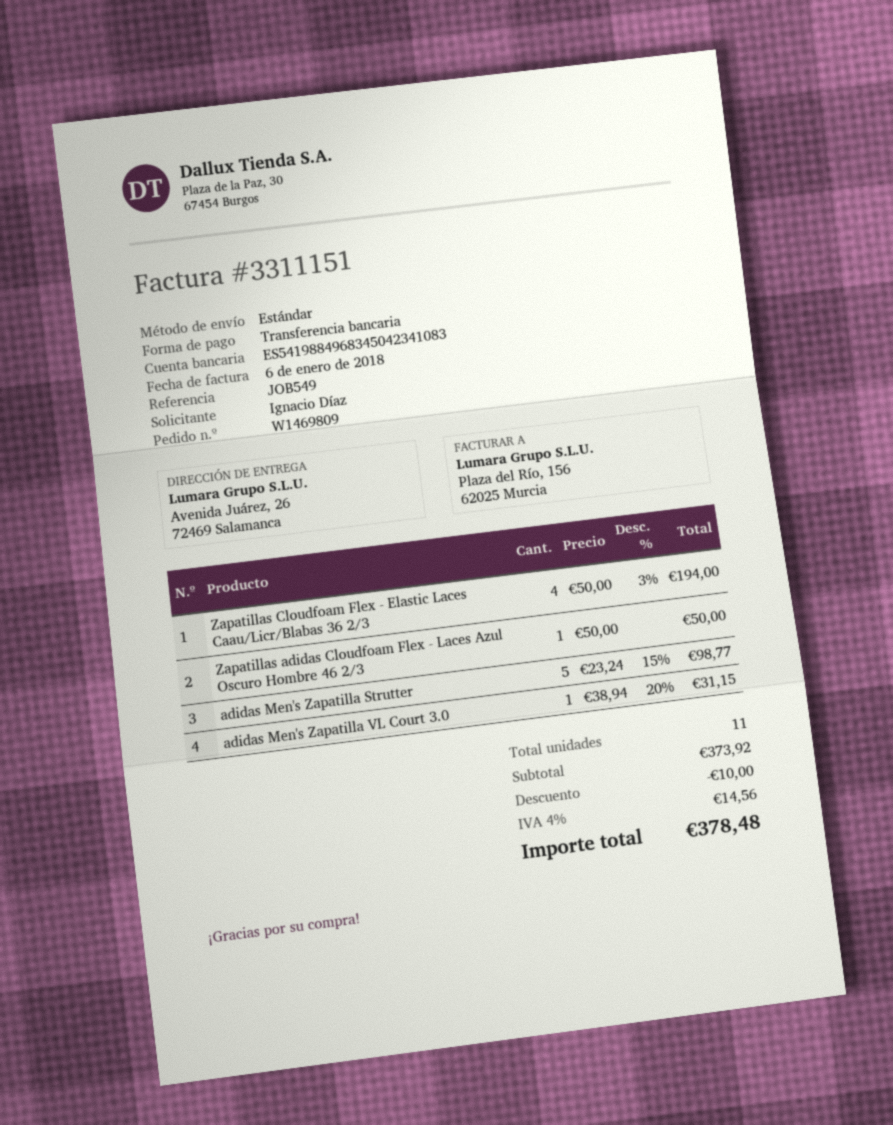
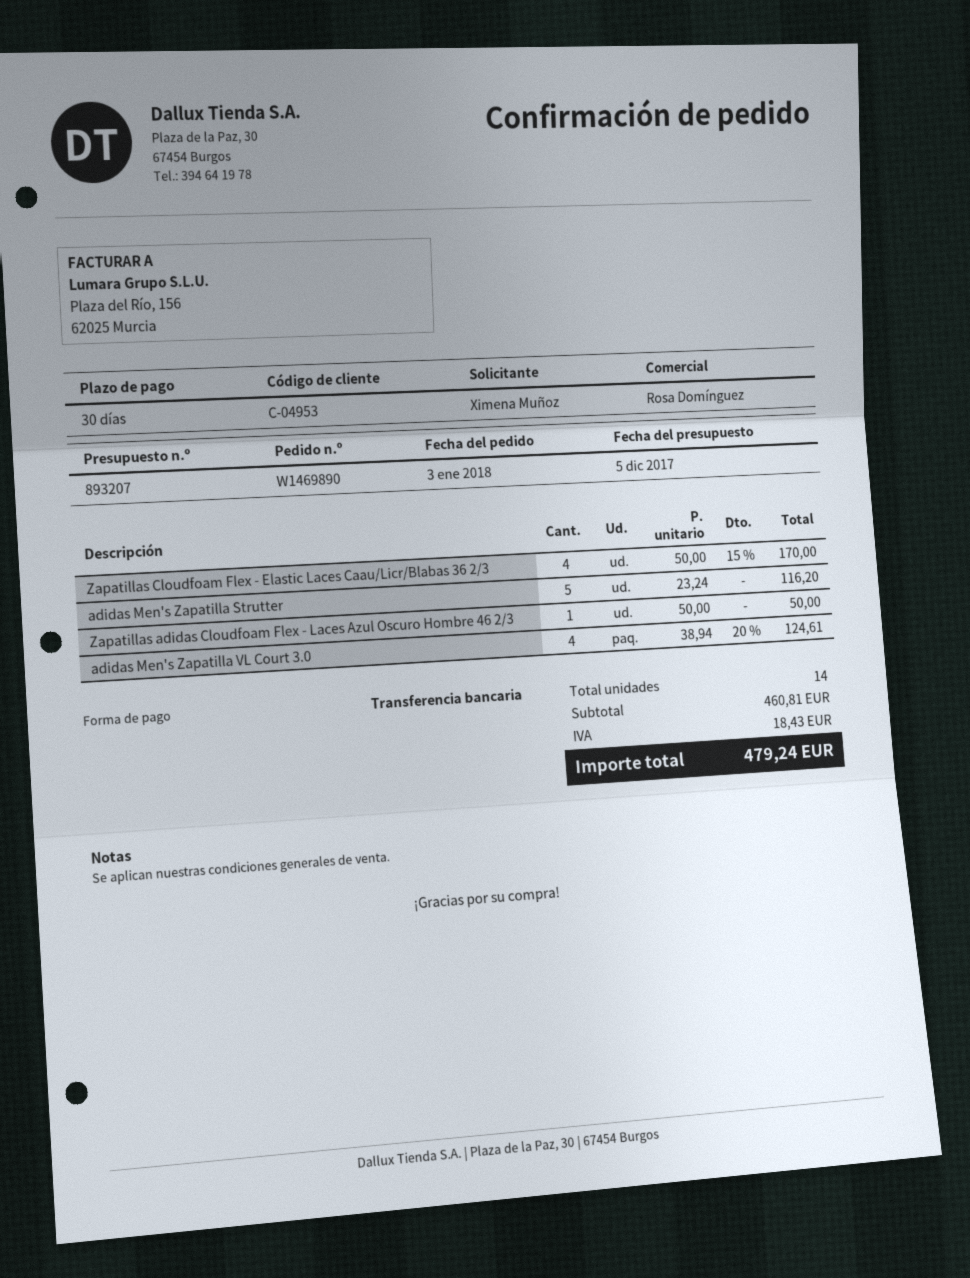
order number: W1469809 -> W1469890
ordered by: Ignacio Díaz -> Ximena Muñoz
Zapatillas Cloudfoam Flex - Elastic Laces Caau/Licr/Blabas 36 2/3: 4 x 50.00 - 3% = 194.00 -> 4 x 50.00 - 15% = 170.00
adidas Men's Zapatilla Strutter: 5 x 23.24 - 15% = 98.77 -> 5 x 23.24 = 116.20
adidas Men's Zapatilla VL Court 3.0: 1 x 38.94 - 20% = 31.15 -> 4 x 38.94 - 20% = 124.61
total quantity: 11 -> 14
subtotal: 373.92 -> 460.81
discount: 10.00 -> none
tax: 14.56 -> 18.43
total: 378.48 -> 479.24

